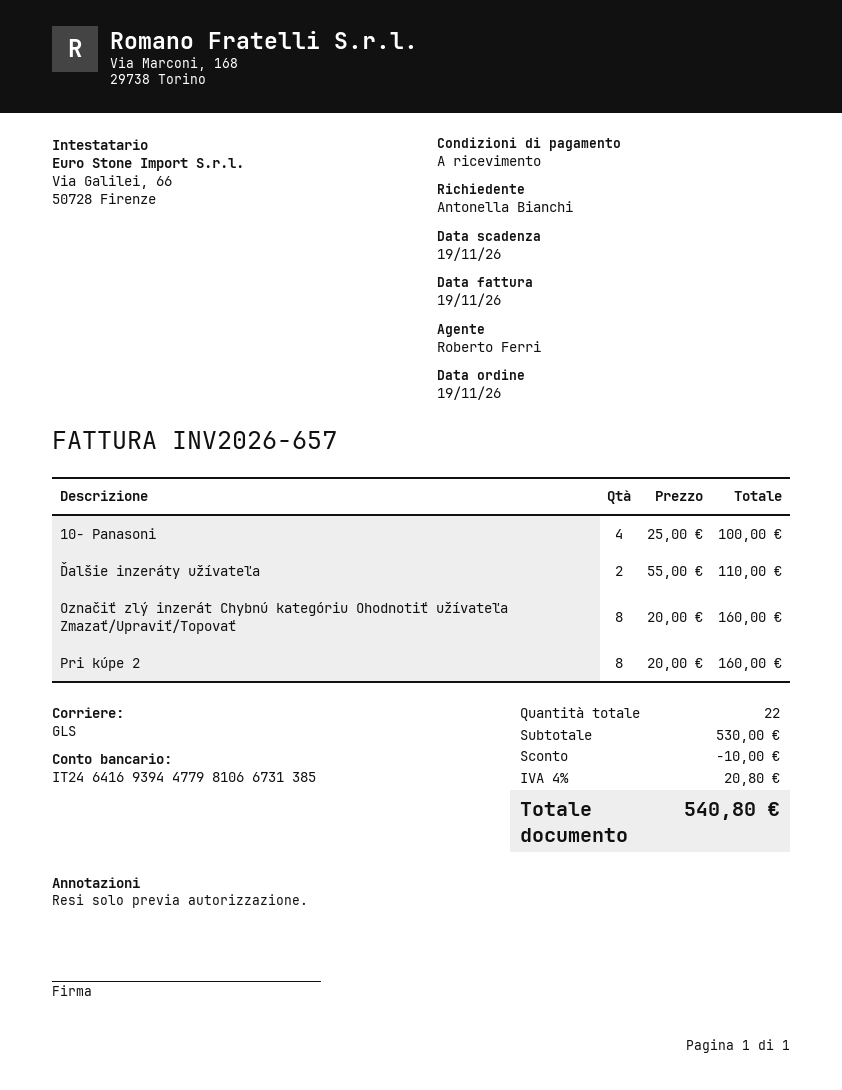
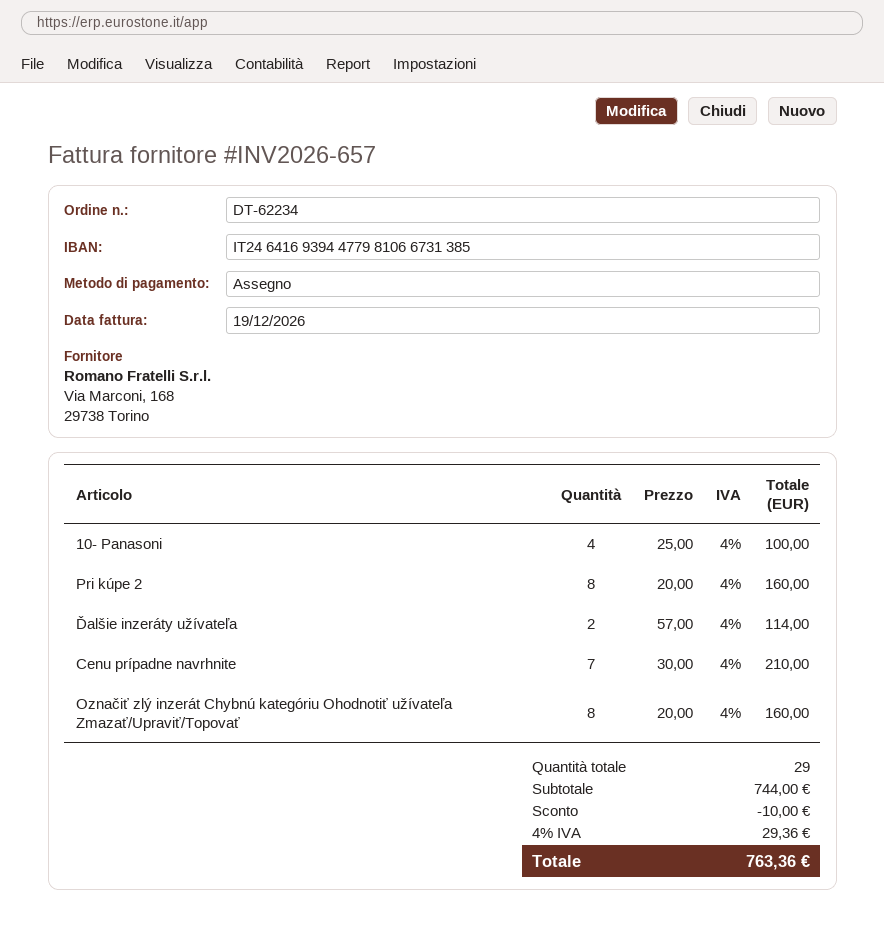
invoice date: 2026-11-19 -> 2026-12-19
Ďalšie inzeráty užívateľa: 2 x 55.00 = 110.00 -> 2 x 57.00 = 114.00
Cenu prípadne navrhnite: none -> 7 x 30.00 = 210.00
total quantity: 22 -> 29
subtotal: 530.00 -> 744.00
tax: 4% = 20.80 -> 4% = 29.36
total: 540.80 -> 763.36

